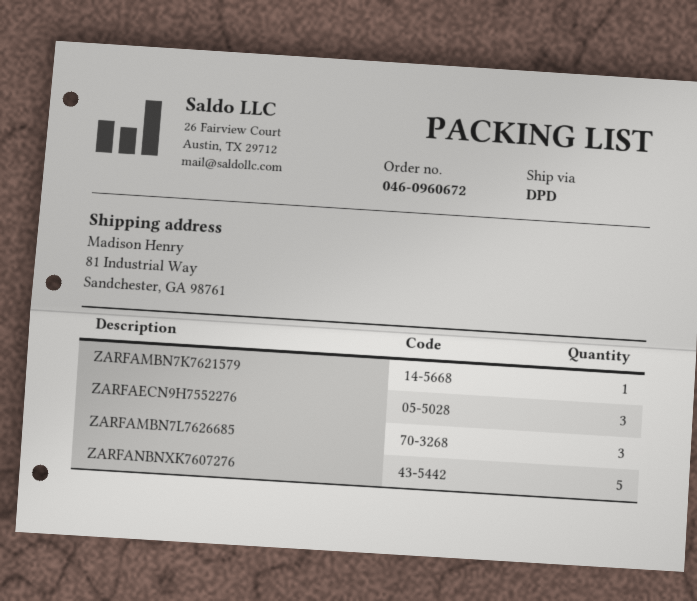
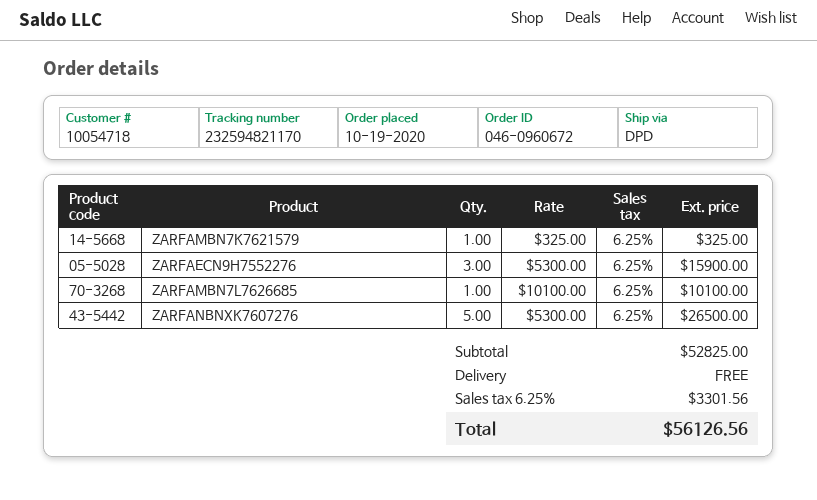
ZARFAMBN7L7626685: 3 -> 1

